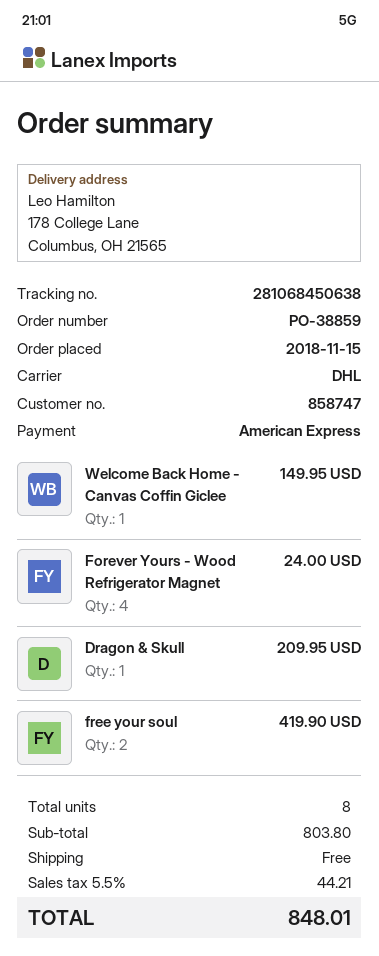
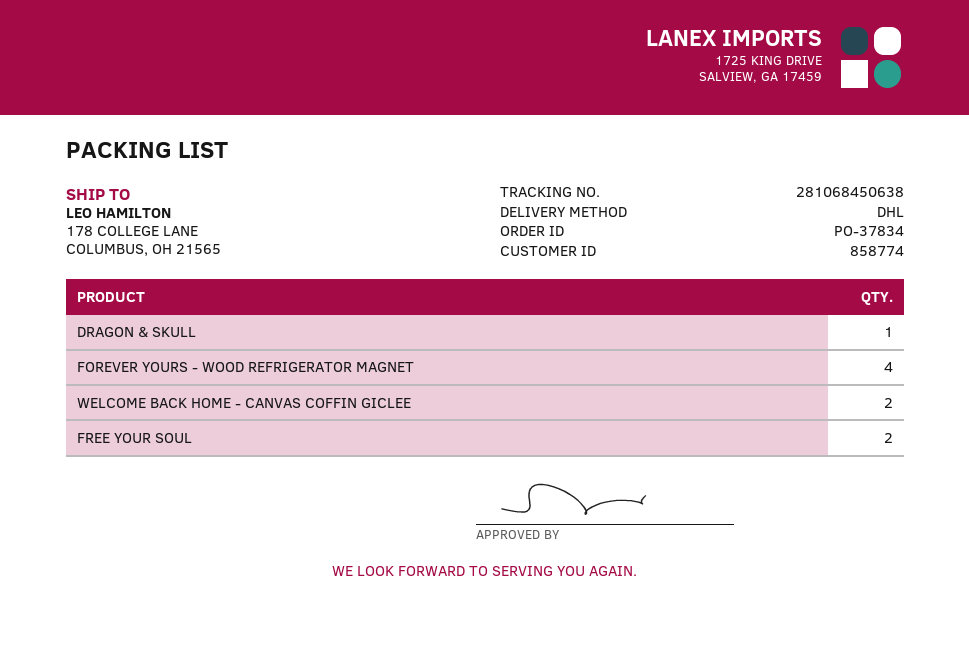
order number: PO-38859 -> PO-37834
customer number: 858747 -> 858774
Welcome Back Home - Canvas Coffin Giclee: 1 -> 2

